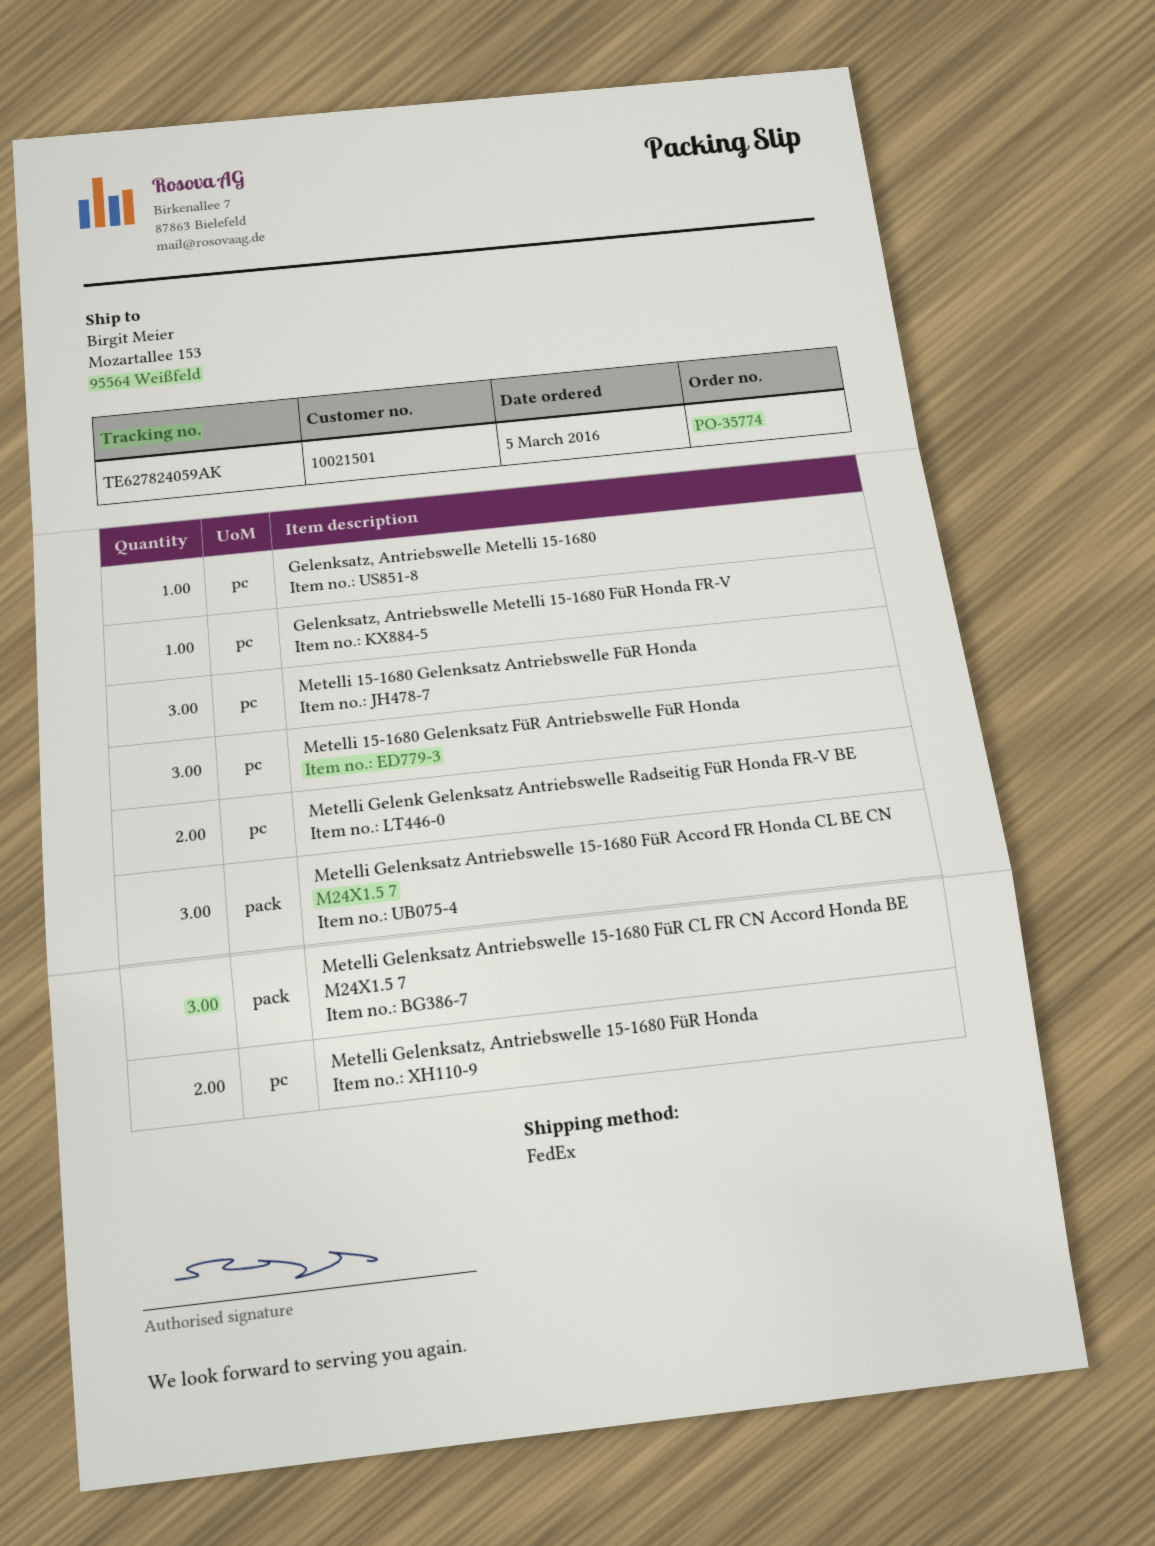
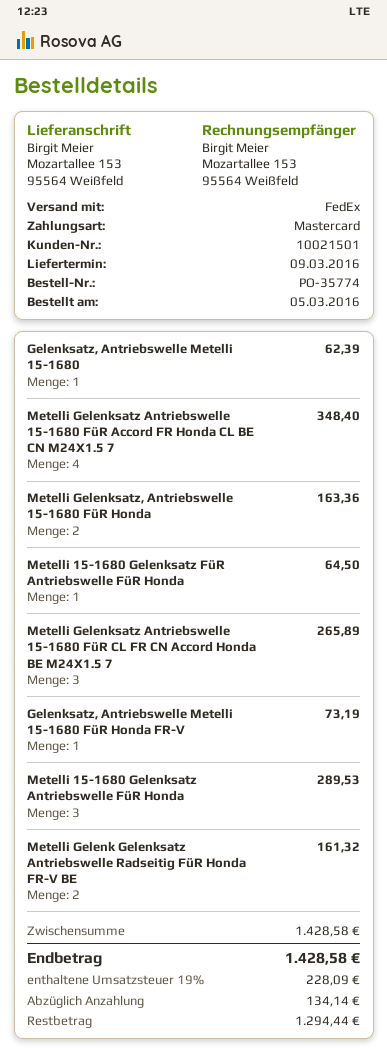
Metelli 15-1680 Gelenksatz FüR Antriebswelle FüR Honda: 3 -> 1
Metelli Gelenksatz Antriebswelle 15-1680 FüR Accord FR Honda CL BE CN M24X1.5 7: 3 -> 4

